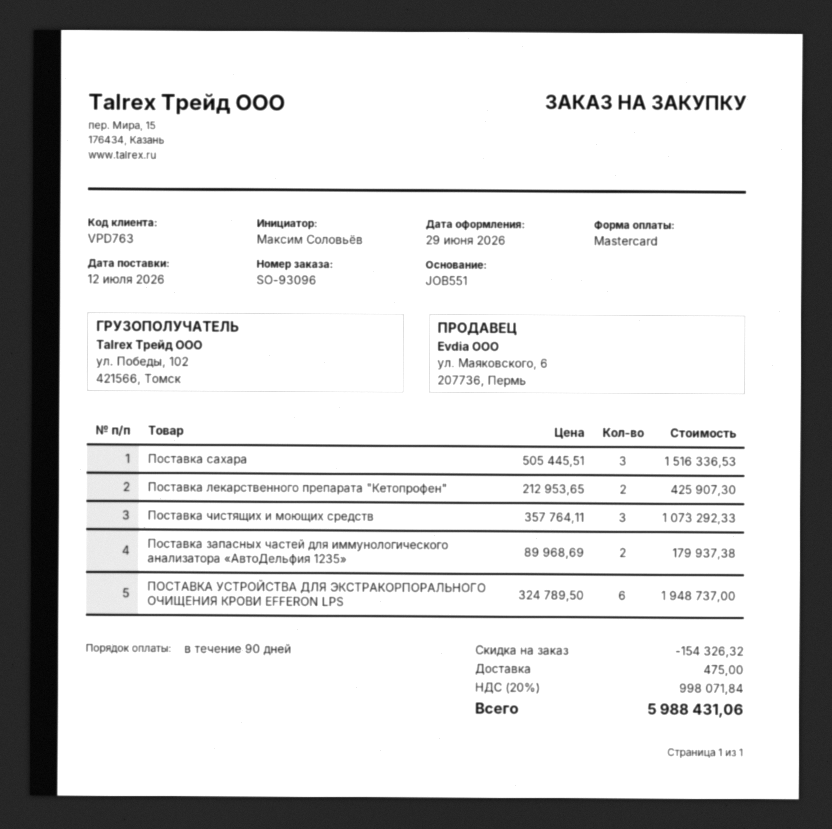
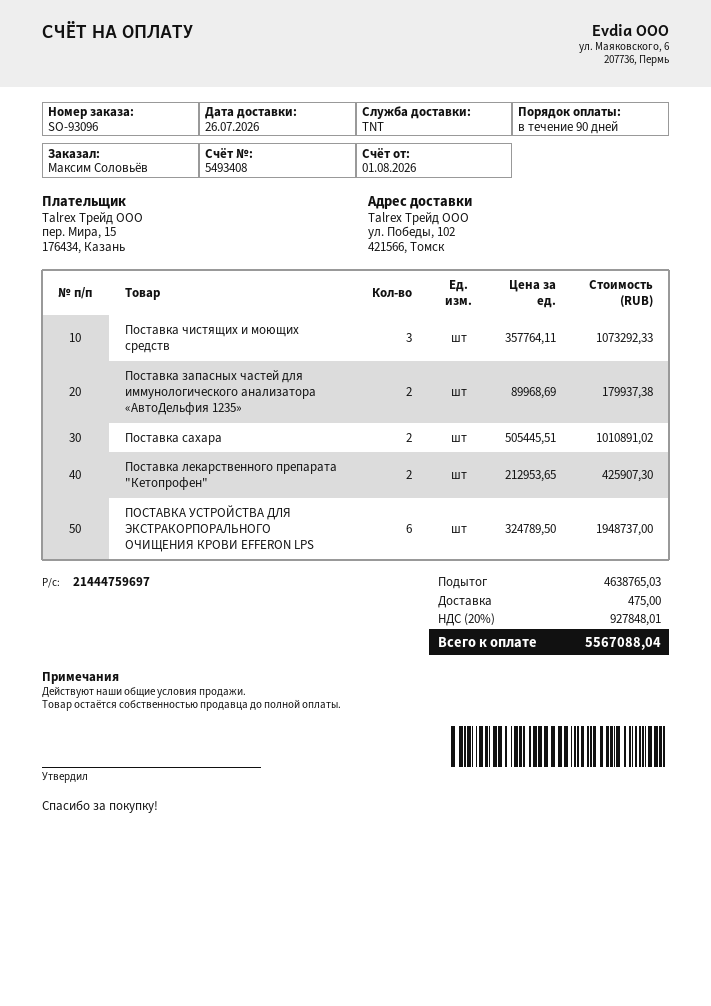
delivery date: 2026-07-12 -> 2026-07-26
Поставка сахара: 3 x 505445.51 = 1516336.53 -> 2 x 505445.51 = 1010891.02
discount: 154326.32 -> none
tax: 20% = 998071.84 -> 20% = 927848.01
total: 5988431.06 -> 5567088.04

